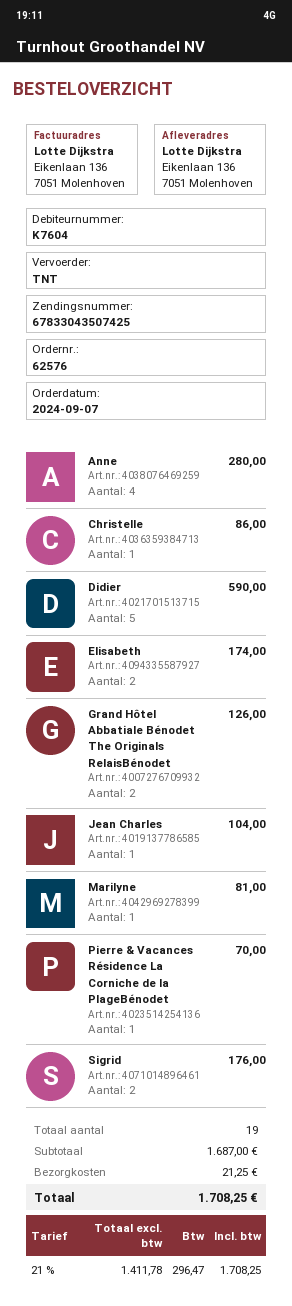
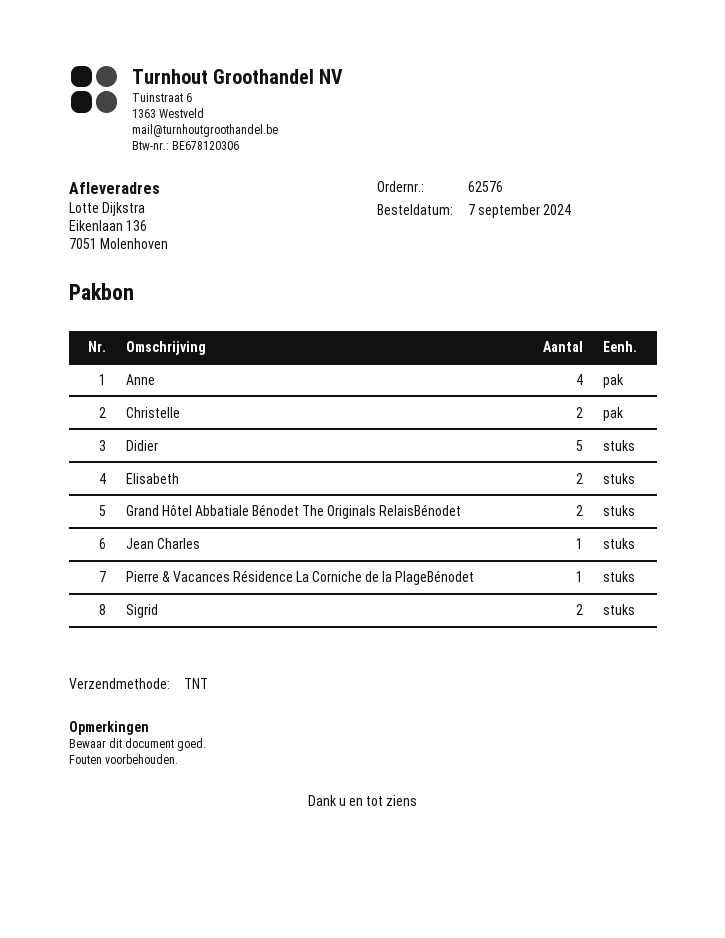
Christelle: 1 -> 2
Marilyne: 1 -> none

